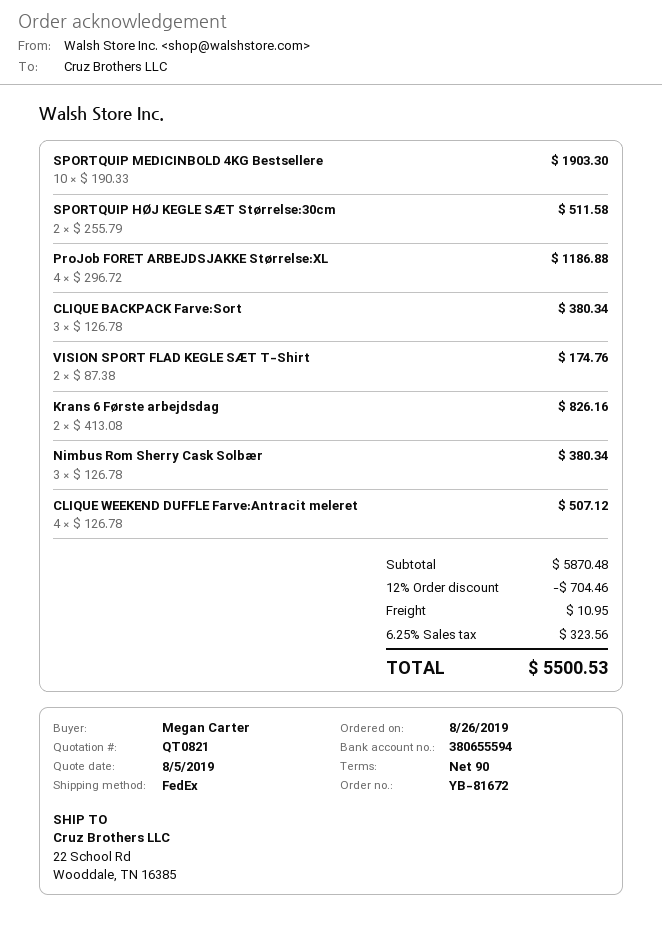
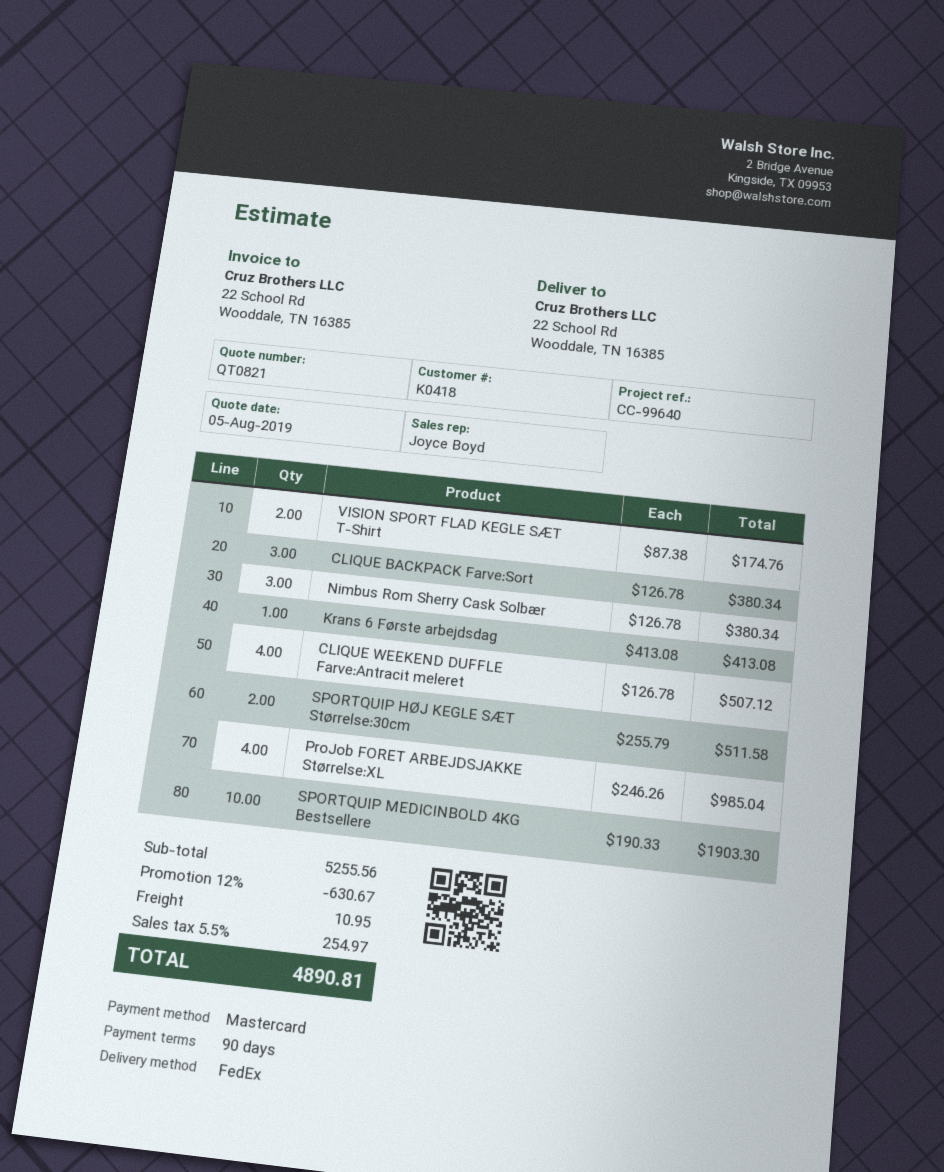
ProJob FORET ARBEJDSJAKKE Størrelse:XL: 4 x 296.72 = 1186.88 -> 4 x 246.26 = 985.04
Krans 6 Første arbejdsdag: 2 x 413.08 = 826.16 -> 1 x 413.08 = 413.08
subtotal: 5870.48 -> 5255.56
discount: 12% = 704.46 -> 12% = 630.67
tax: 6.25% = 323.56 -> 5.5% = 254.97
total: 5500.53 -> 4890.81

